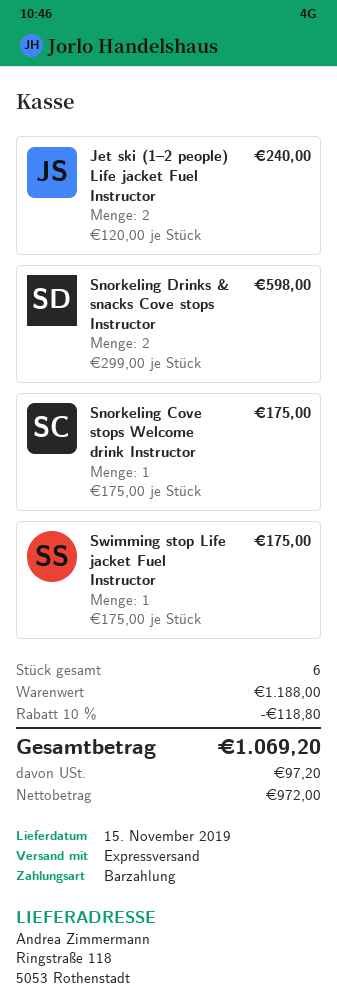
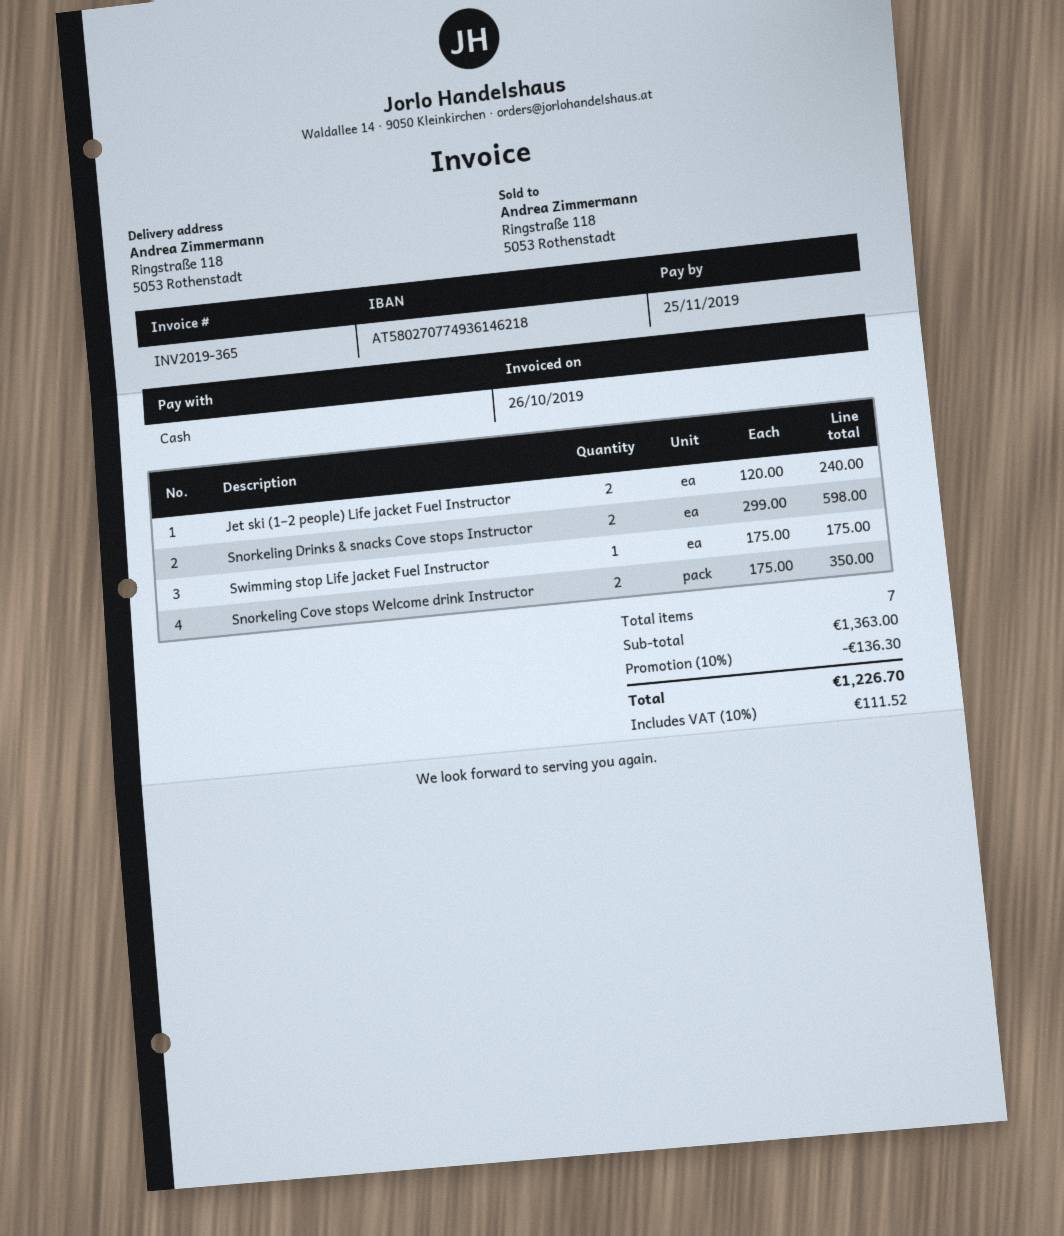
Snorkeling Cove stops Welcome drink Instructor: 1 x 175.00 = 175.00 -> 2 x 175.00 = 350.00
total quantity: 6 -> 7
subtotal: 1188.00 -> 1363.00
discount: 10% = 118.80 -> 10% = 136.30
tax: 97.20 -> 111.52
total: 1069.20 -> 1226.70

